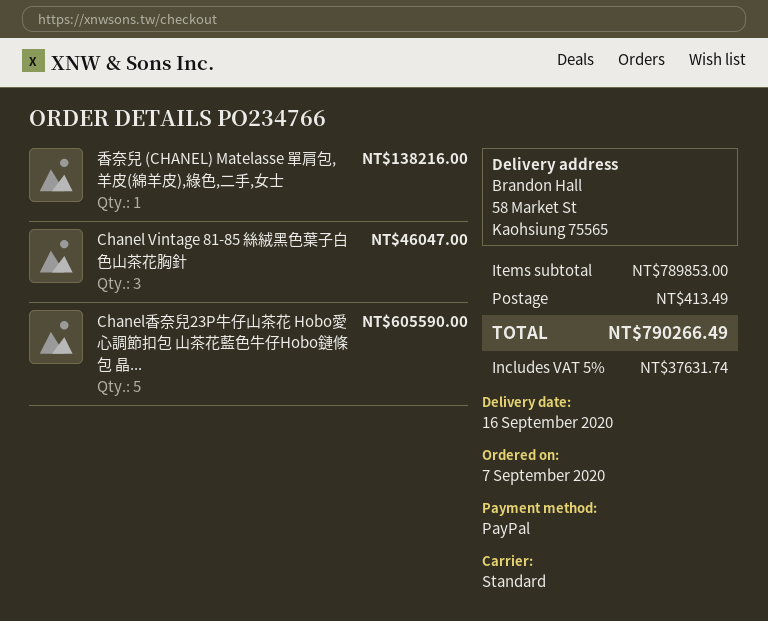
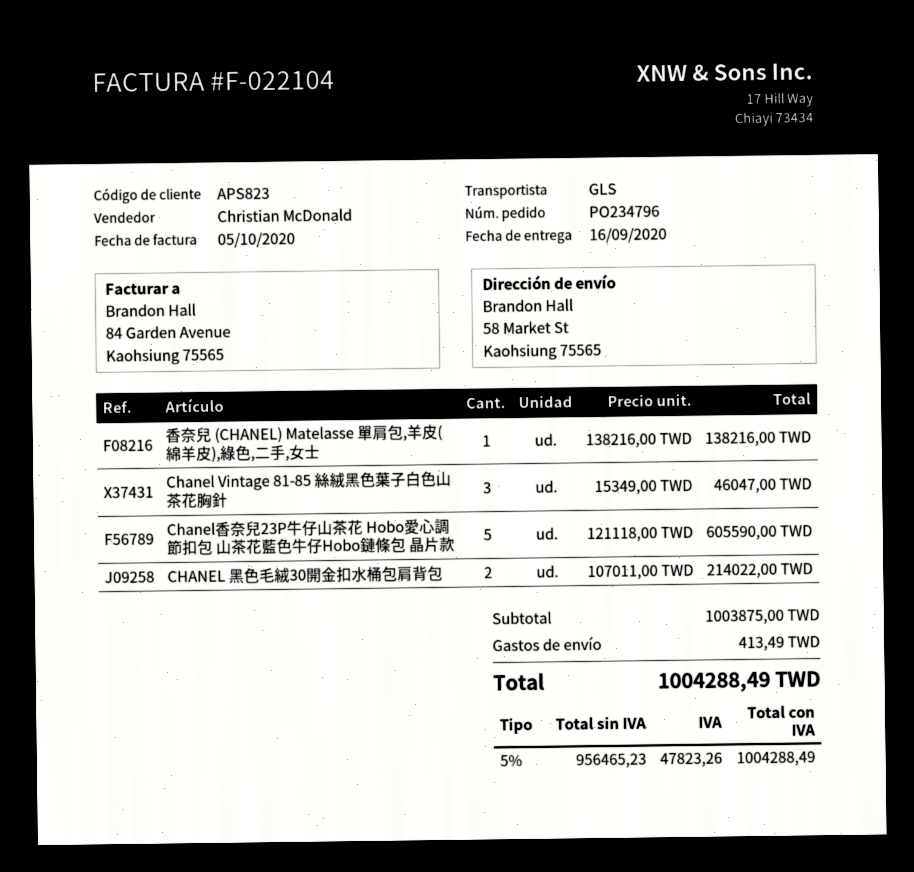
order number: PO234766 -> PO234796
shipping method: standard -> GLS
CHANEL 黑色毛絨30開金扣水桶包肩背包: none -> 2 for 214022.00
subtotal: 789853.00 -> 1003875.00
tax: 5% = 37631.74 -> 5% = 47823.26
total: 790266.49 -> 1004288.49

